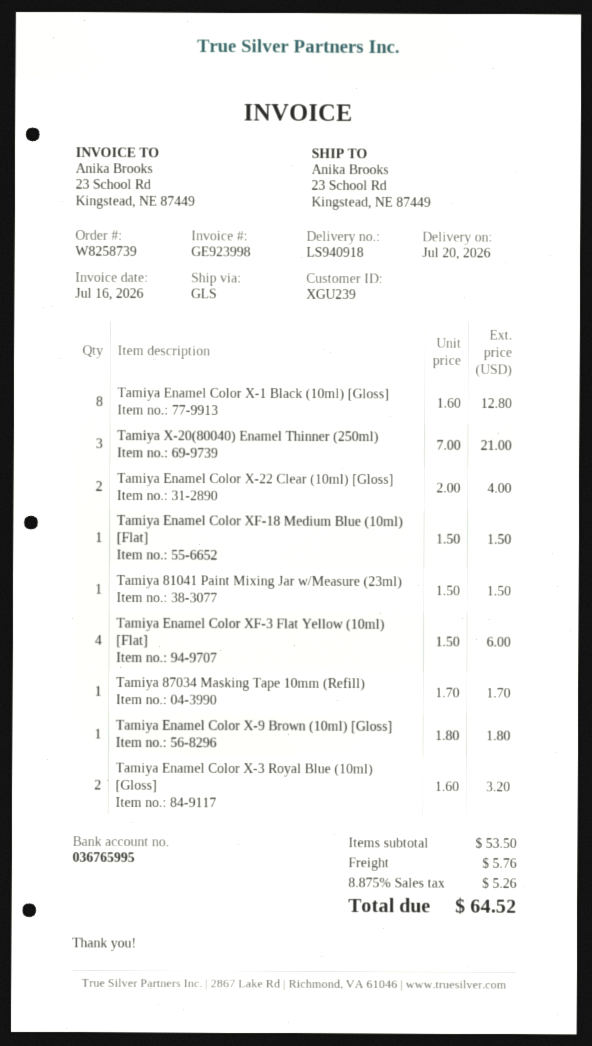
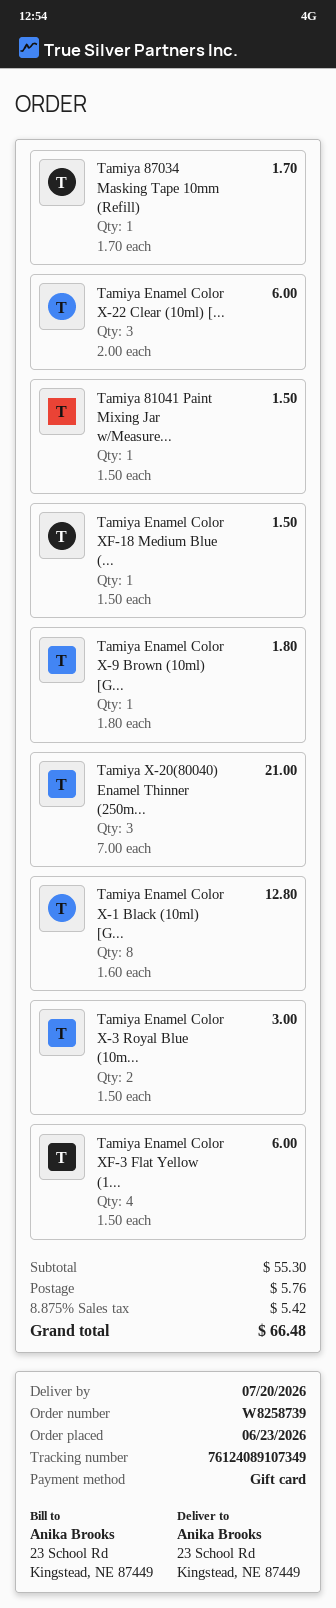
Tamiya Enamel Color X-22 Clear (10ml) [Gloss]: 2 x 2.00 = 4.00 -> 3 x 2.00 = 6.00
Tamiya Enamel Color X-3 Royal Blue (10ml) [Gloss]: 2 x 1.60 = 3.20 -> 2 x 1.50 = 3.00
subtotal: 53.50 -> 55.30
tax: 8.875% = 5.26 -> 8.875% = 5.42
total: 64.52 -> 66.48

